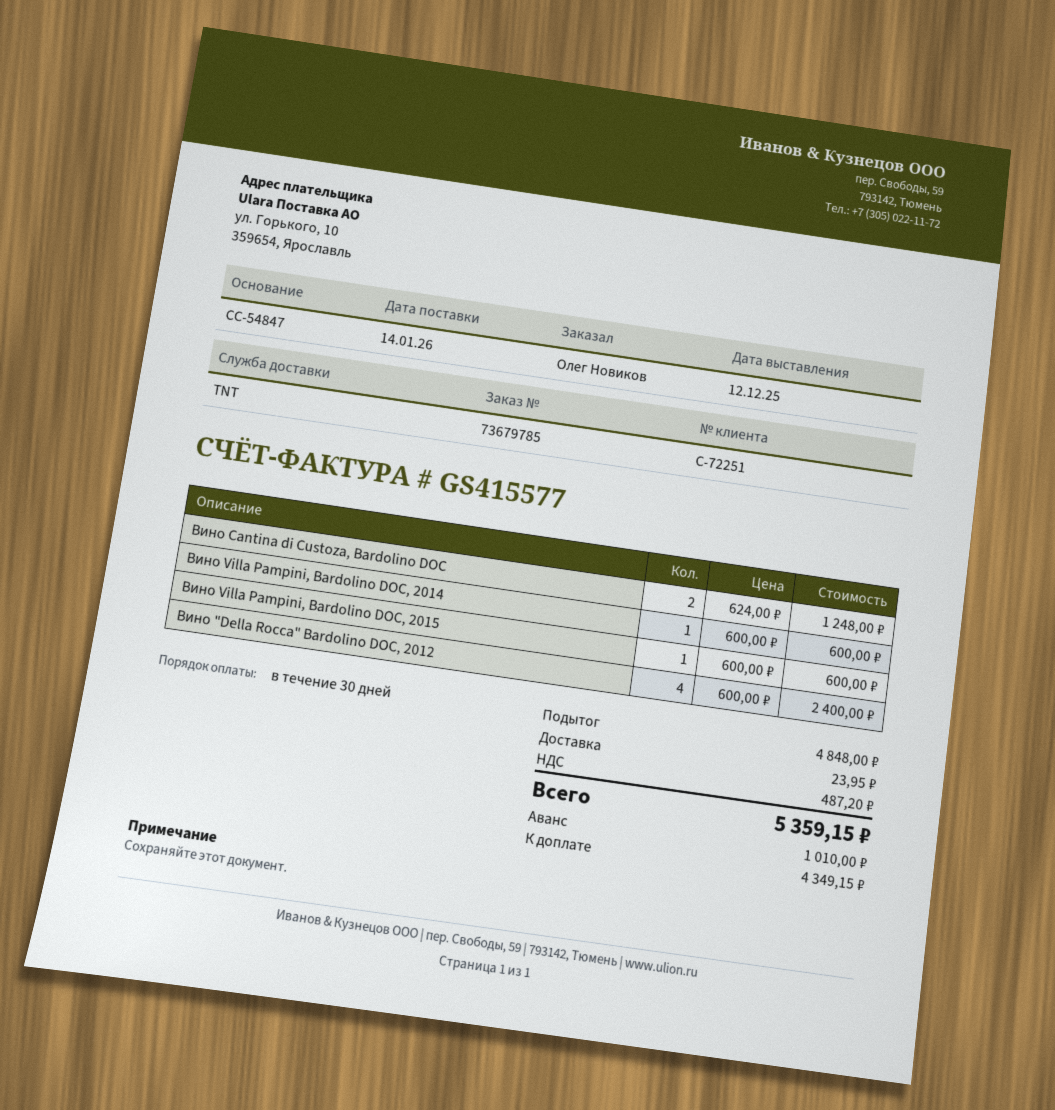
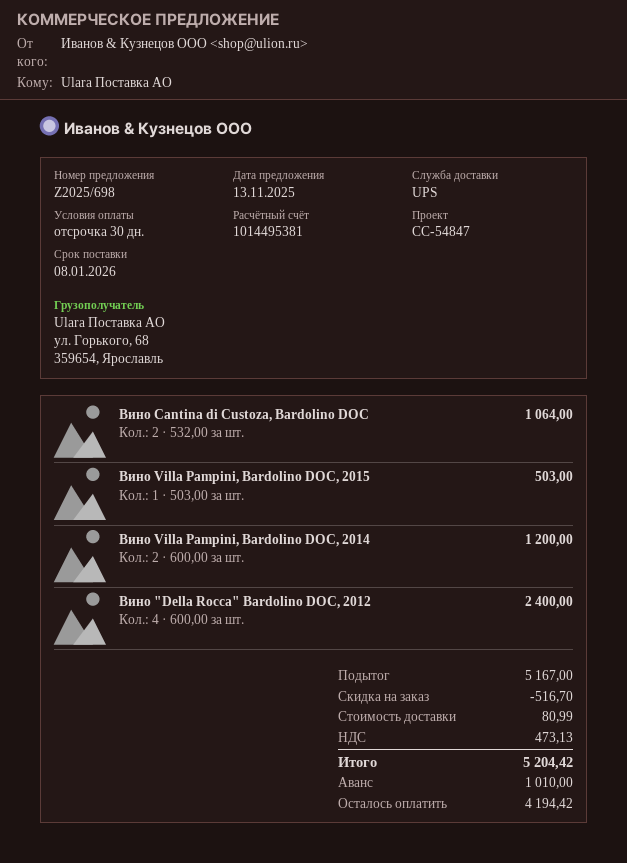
delivery date: 2026-01-14 -> 2026-01-08
shipping method: TNT -> UPS
Вино Cantina di Custoza, Bardolino DOC: 2 x 624.00 = 1248.00 -> 2 x 532.00 = 1064.00
Вино Villa Pampini, Bardolino DOC, 2014: 1 x 600.00 = 600.00 -> 2 x 600.00 = 1200.00
Вино Villa Pampini, Bardolino DOC, 2015: 1 x 600.00 = 600.00 -> 1 x 503.00 = 503.00
subtotal: 4848.00 -> 5167.00
discount: none -> 516.70
shipping: 23.95 -> 80.99
tax: 487.20 -> 473.13
total: 5359.15 -> 5204.42
balance: 4349.15 -> 4194.42

